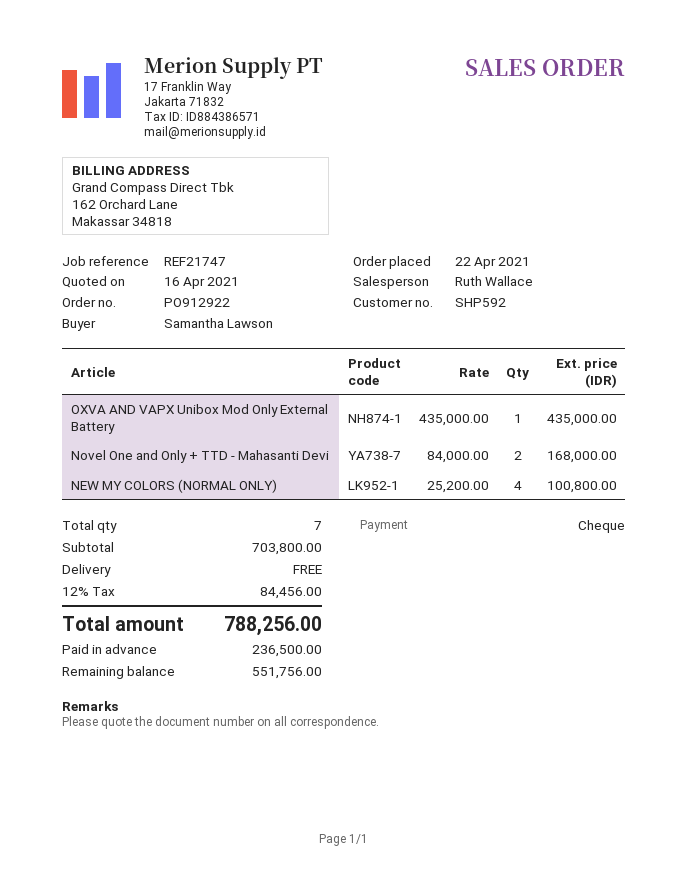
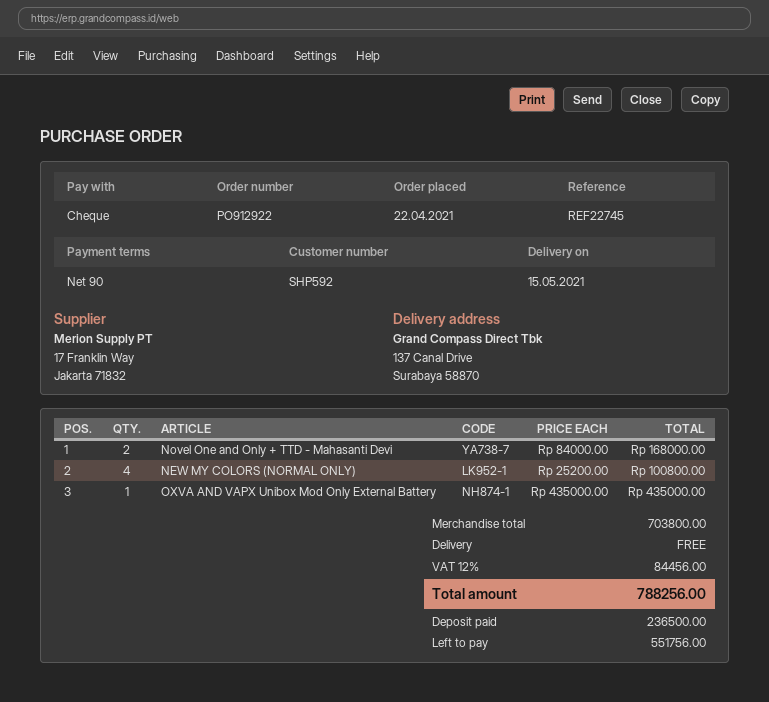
reference: REF21747 -> REF22745

